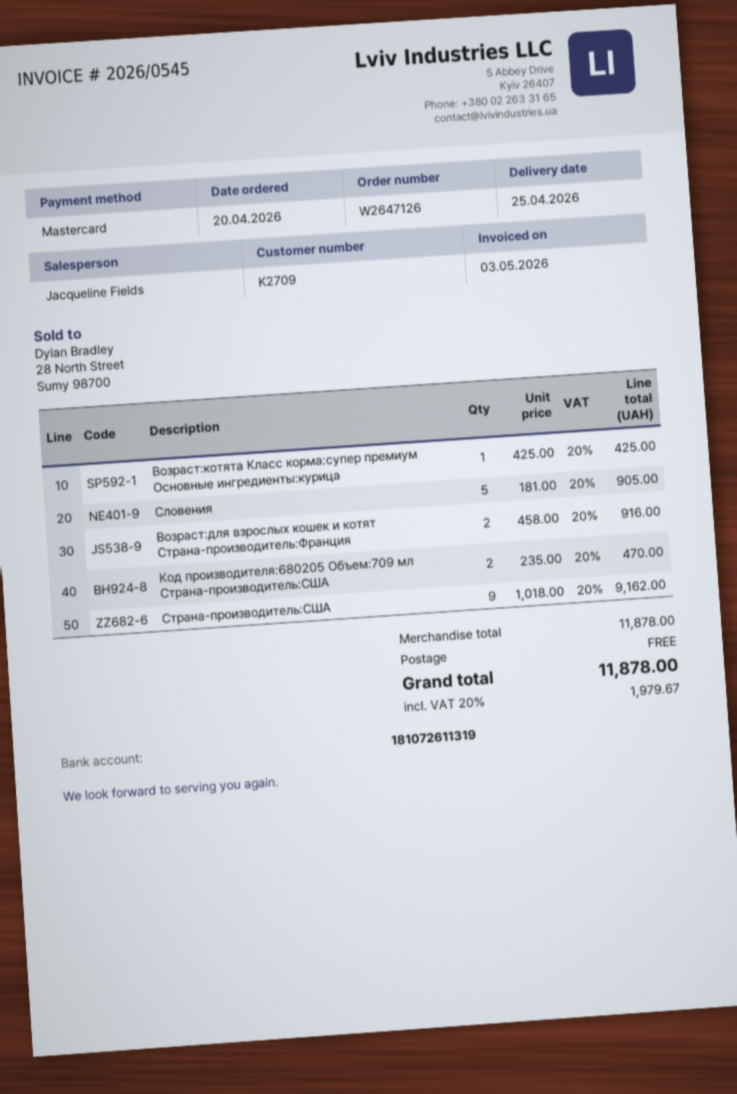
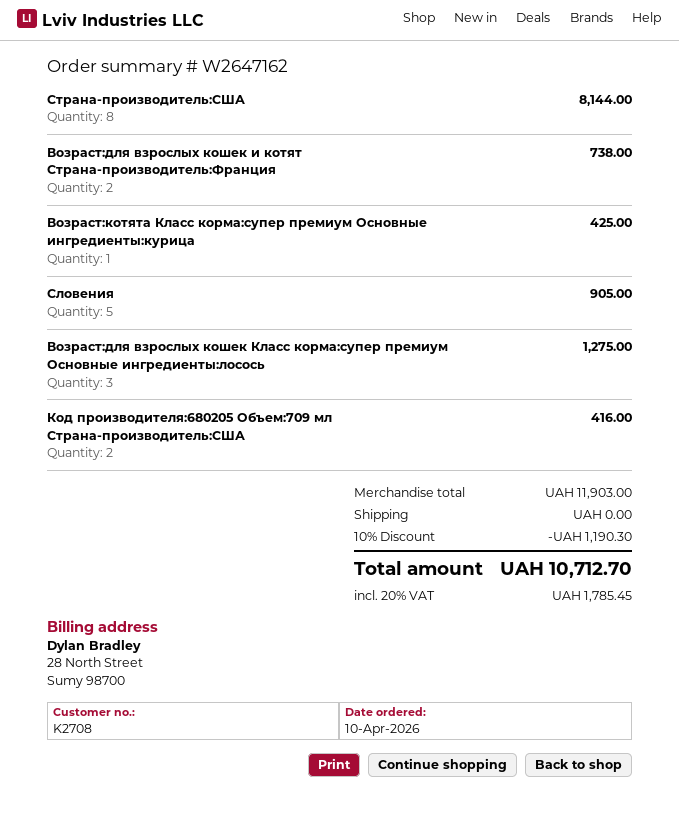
order number: W2647126 -> W2647162
order date: 2026-04-20 -> 2026-04-10
customer number: K2709 -> K2708
Возраст:для взрослых кошек и котят Страна-производитель:Франция: 2 for 916.00 -> 2 for 738.00
Код производителя:680205 Объем:709 мл Страна-производитель:США: 2 for 470.00 -> 2 for 416.00
Страна-производитель:США: 9 for 9162.00 -> 8 for 8144.00
Возраст:для взрослых кошек Класс корма:супер премиум Основные ингредиенты:лосось: none -> 3 for 1275.00
subtotal: 11878.00 -> 11903.00
discount: none -> 10% = 1190.30
tax: 20% = 1979.67 -> 20% = 1785.45
total: 11878.00 -> 10712.70

